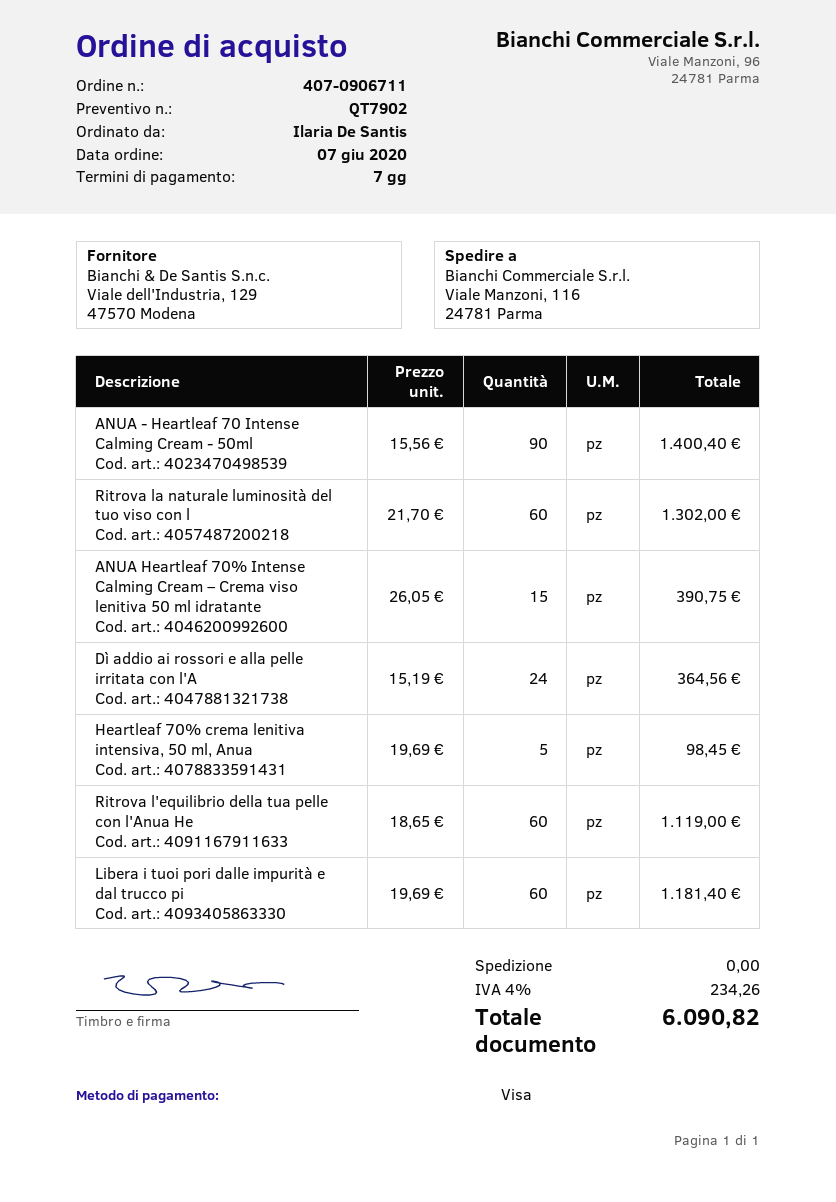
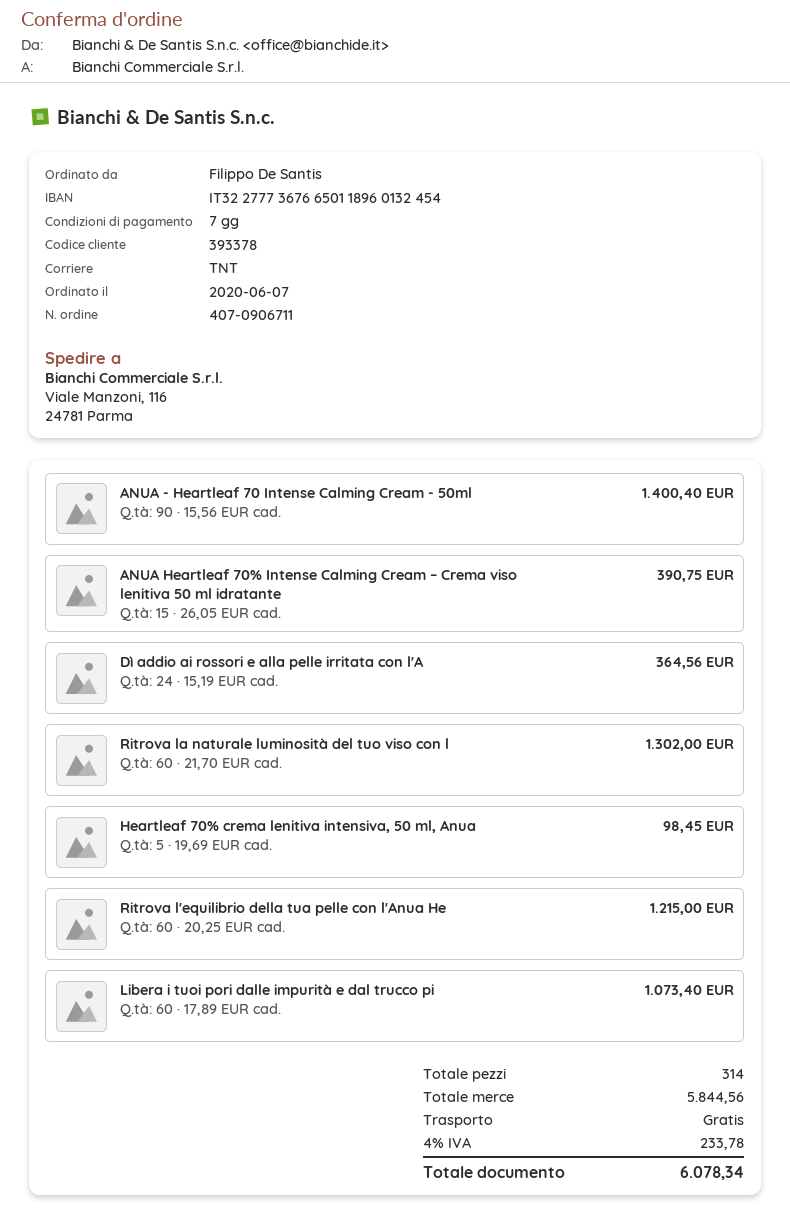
ordered by: Ilaria De Santis -> Filippo De Santis
Ritrova l'equilibrio della tua pelle con l'Anua He: 60 x 18.65 = 1119.00 -> 60 x 20.25 = 1215.00
Libera i tuoi pori dalle impurità e dal trucco pi: 60 x 19.69 = 1181.40 -> 60 x 17.89 = 1073.40
tax: 4% = 234.26 -> 4% = 233.78
total: 6090.82 -> 6078.34

